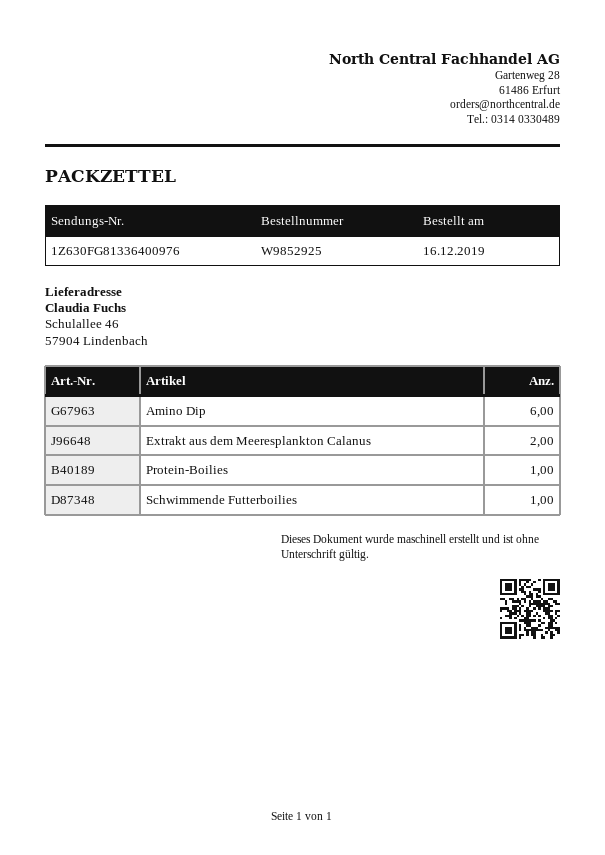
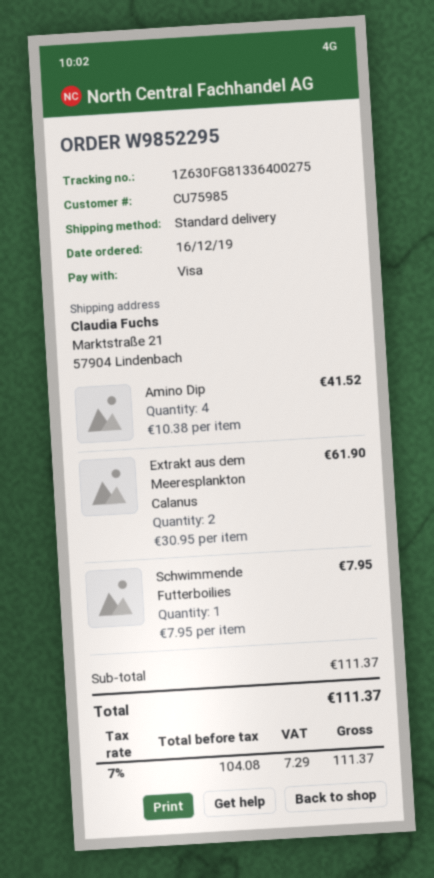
order number: W9852925 -> W9852295
tracking number: 1Z630FG81336400976 -> 1Z630FG81336400275
ship to: Schulallee 46, 57904 Lindenbach -> Marktstraße 21, 57904 Lindenbach
Amino Dip: 6 -> 4
Protein-Boilies: 1 -> none

